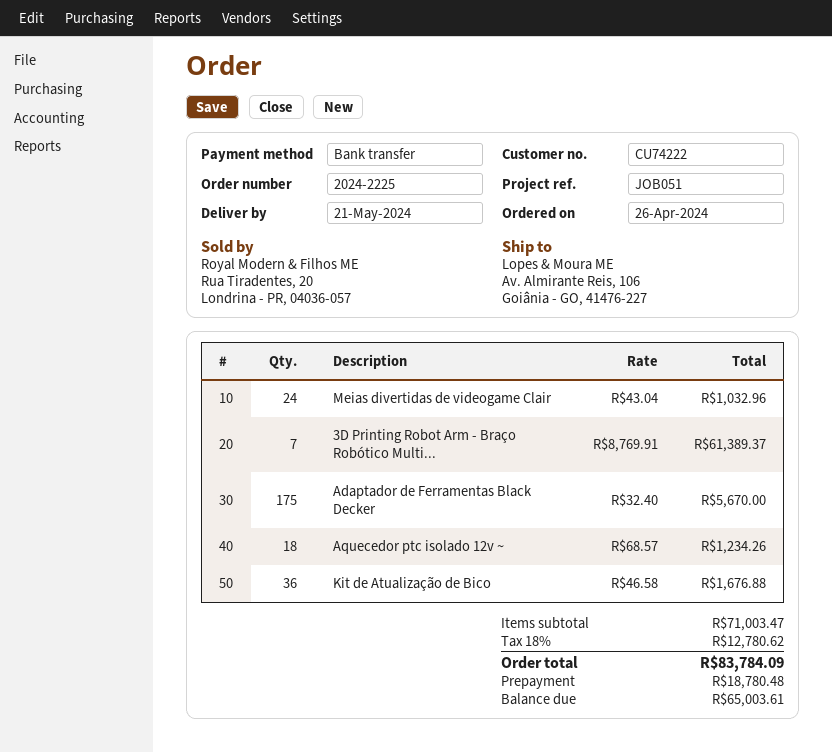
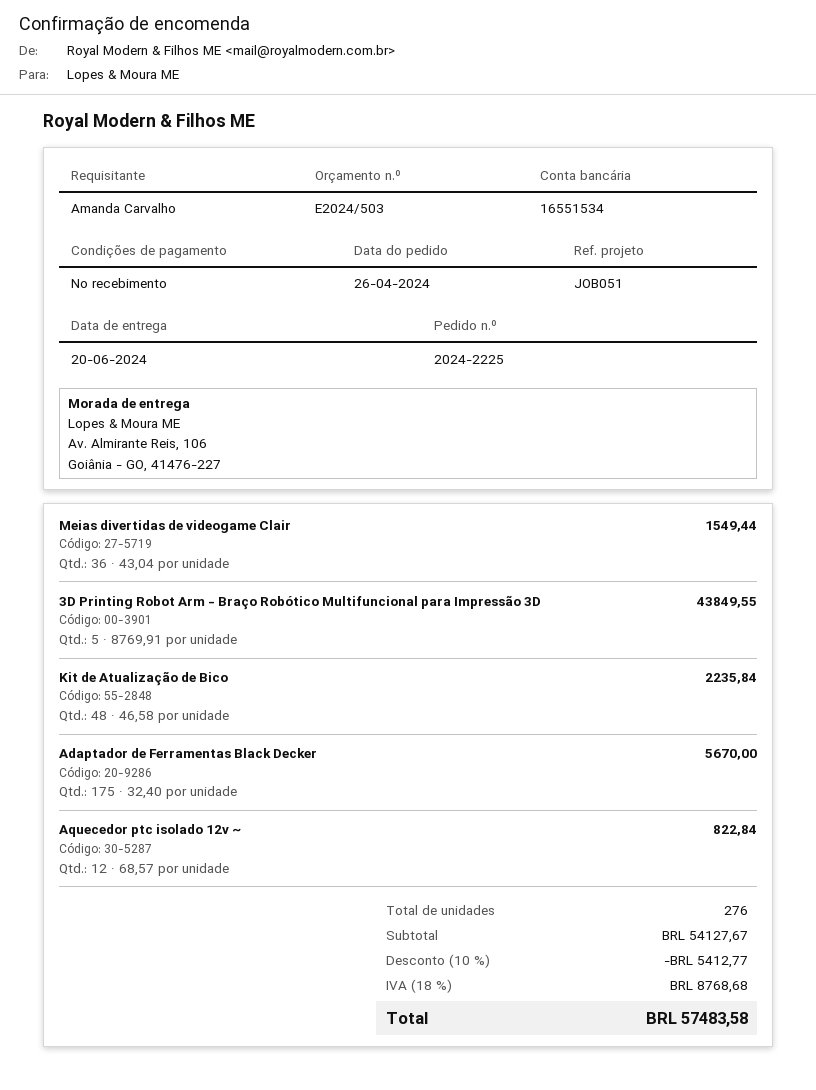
delivery date: 2024-05-21 -> 2024-06-20
Meias divertidas de videogame Clair: 24 x 43.04 = 1032.96 -> 36 x 43.04 = 1549.44
3D Printing Robot Arm - Braço Robótico Multi...: 7 x 8769.91 = 61389.37 -> 5 x 8769.91 = 43849.55
Aquecedor ptc isolado 12v ~: 18 x 68.57 = 1234.26 -> 12 x 68.57 = 822.84
Kit de Atualização de Bico: 36 x 46.58 = 1676.88 -> 48 x 46.58 = 2235.84
subtotal: 71003.47 -> 54127.67
discount: none -> 10% = 5412.77
tax: 18% = 12780.62 -> 18% = 8768.68
total: 83784.09 -> 57483.58

